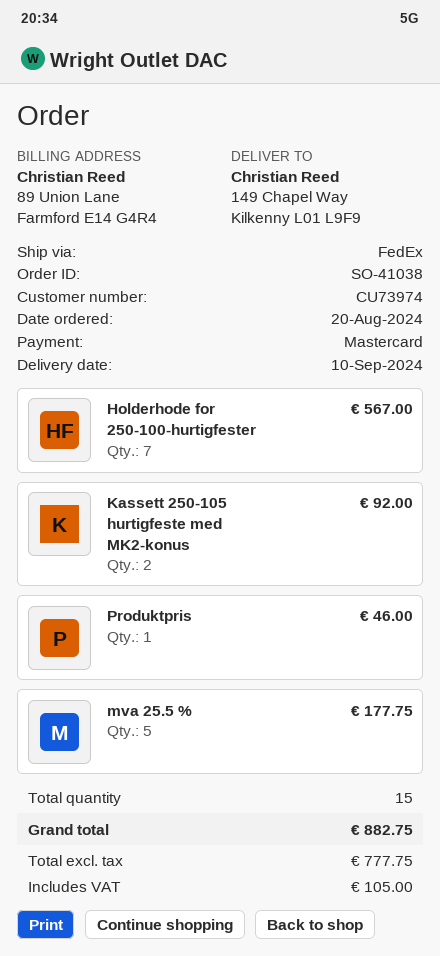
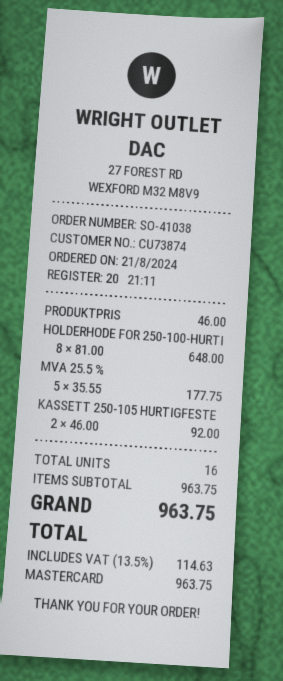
order date: 2024-08-20 -> 2024-08-21
customer number: CU73974 -> CU73874
Holderhode for 250-100-hurtigfester: 7 for 567.00 -> 8 for 648.00
total quantity: 15 -> 16
tax: 105.00 -> 114.63
total: 882.75 -> 963.75

